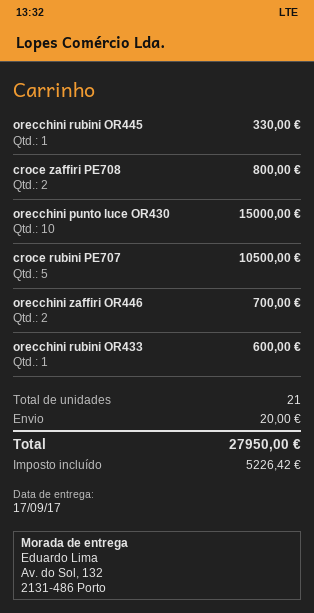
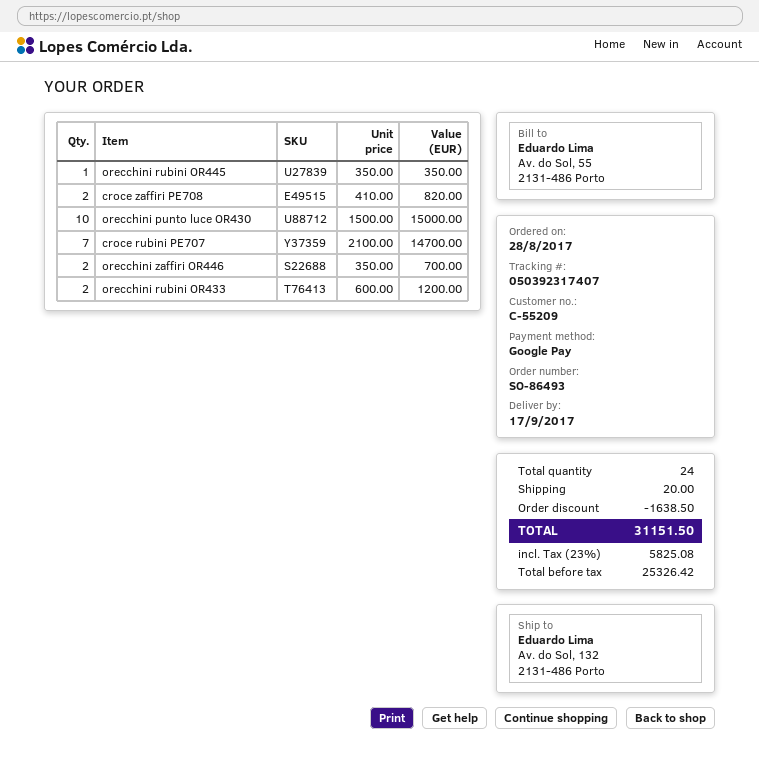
orecchini rubini OR445: 1 for 330.00 -> 1 for 350.00
croce zaffiri PE708: 2 for 800.00 -> 2 for 820.00
croce rubini PE707: 5 for 10500.00 -> 7 for 14700.00
orecchini rubini OR433: 1 for 600.00 -> 2 for 1200.00
total quantity: 21 -> 24
discount: none -> 1638.50
tax: 5226.42 -> 5825.08
total: 27950.00 -> 31151.50

